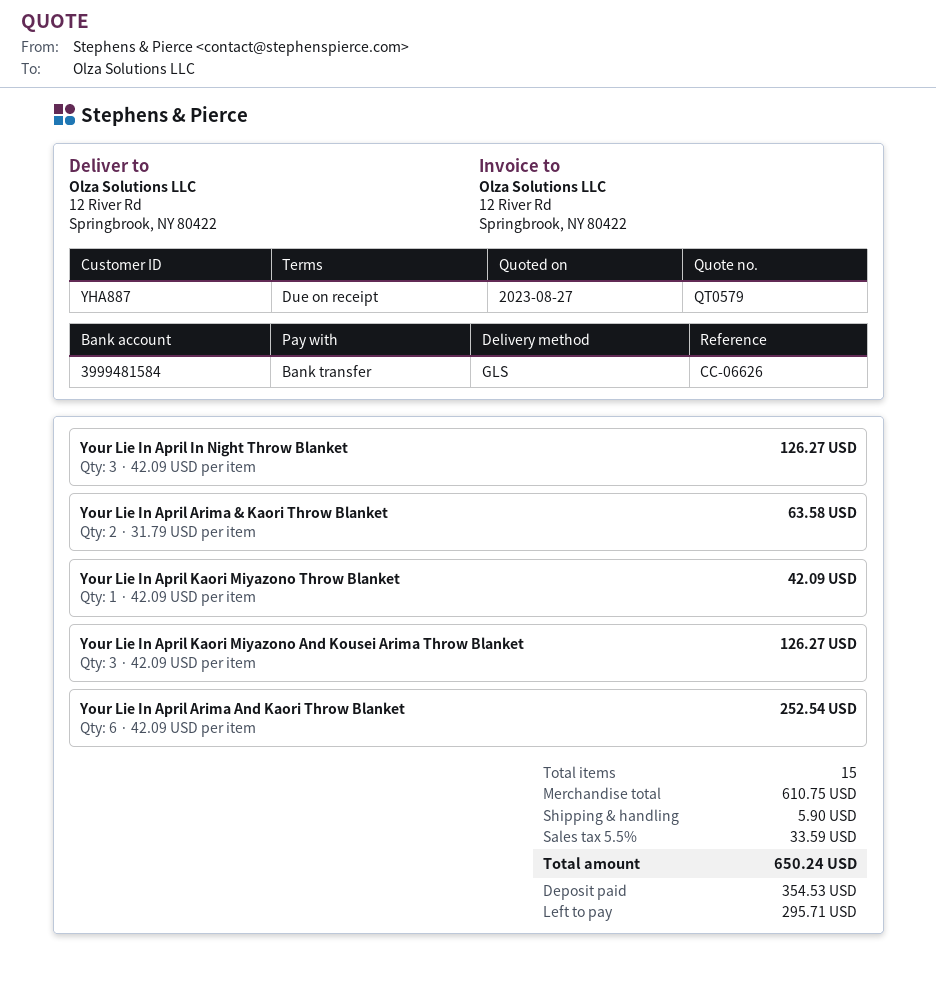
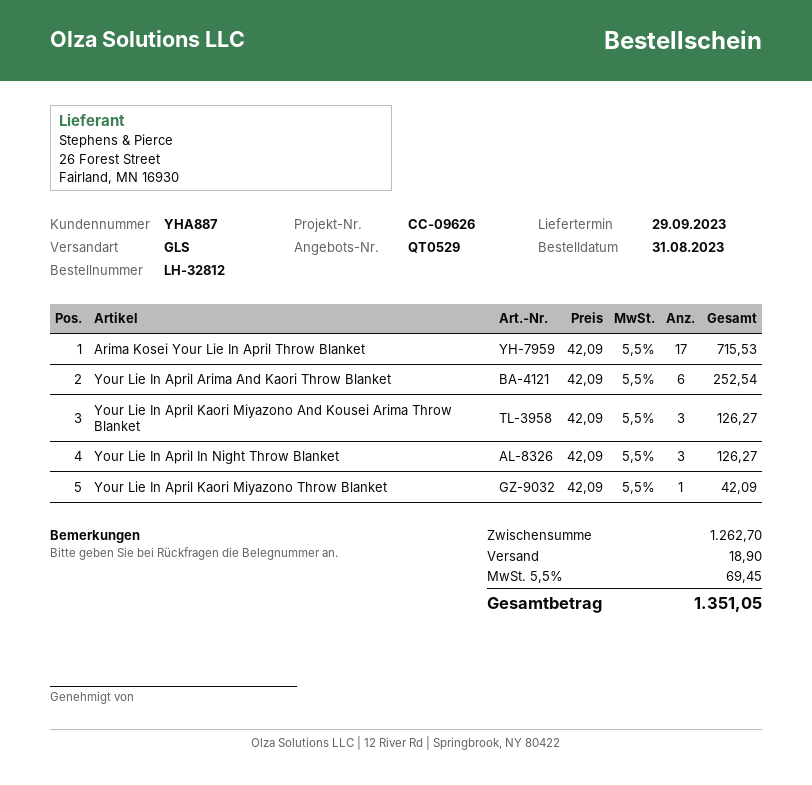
quote number: QT0579 -> QT0529
reference: CC-06626 -> CC-09626
Your Lie In April Arima & Kaori Throw Blanket: 2 x 31.79 = 63.58 -> none
Arima Kosei Your Lie In April Throw Blanket: none -> 17 x 42.09 = 715.53
subtotal: 610.75 -> 1262.70
shipping: 5.90 -> 18.90
tax: 5.5% = 33.59 -> 5.5% = 69.45
total: 650.24 -> 1351.05

